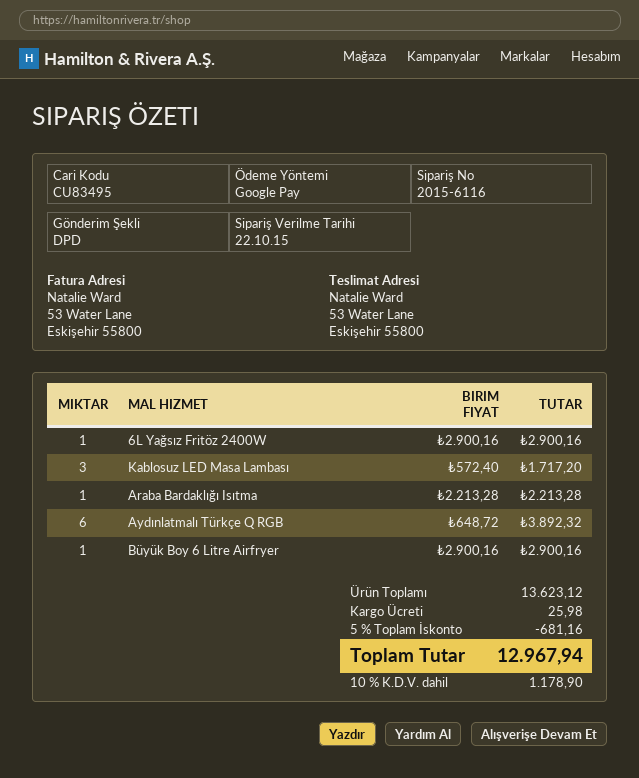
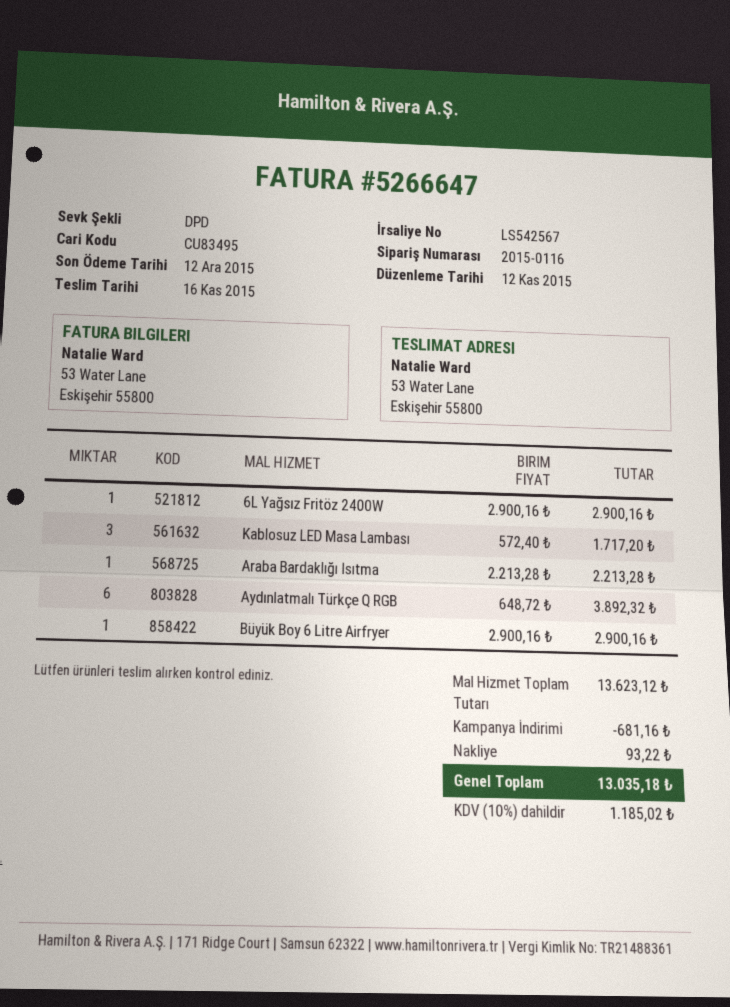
order number: 2015-6116 -> 2015-0116
shipping: 25.98 -> 93.22
tax: 10% = 1178.90 -> 10% = 1185.02
total: 12967.94 -> 13035.18

